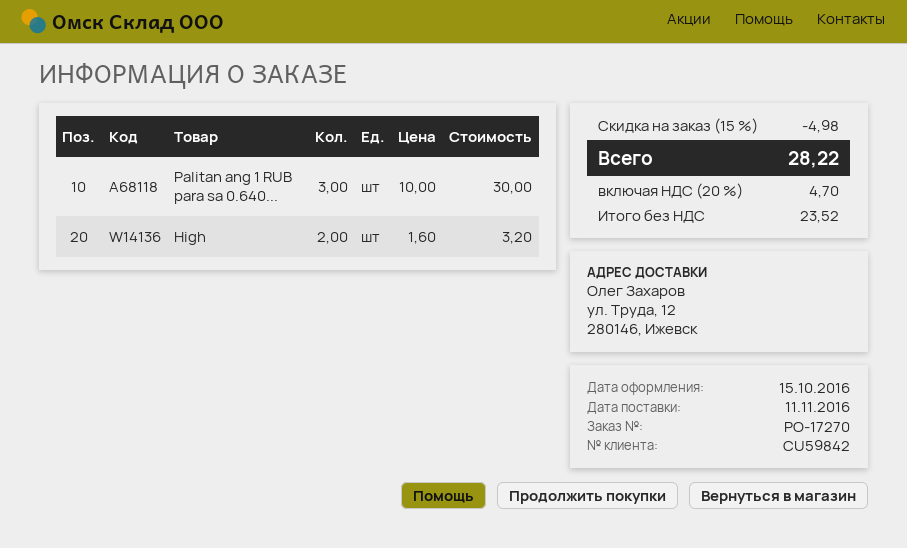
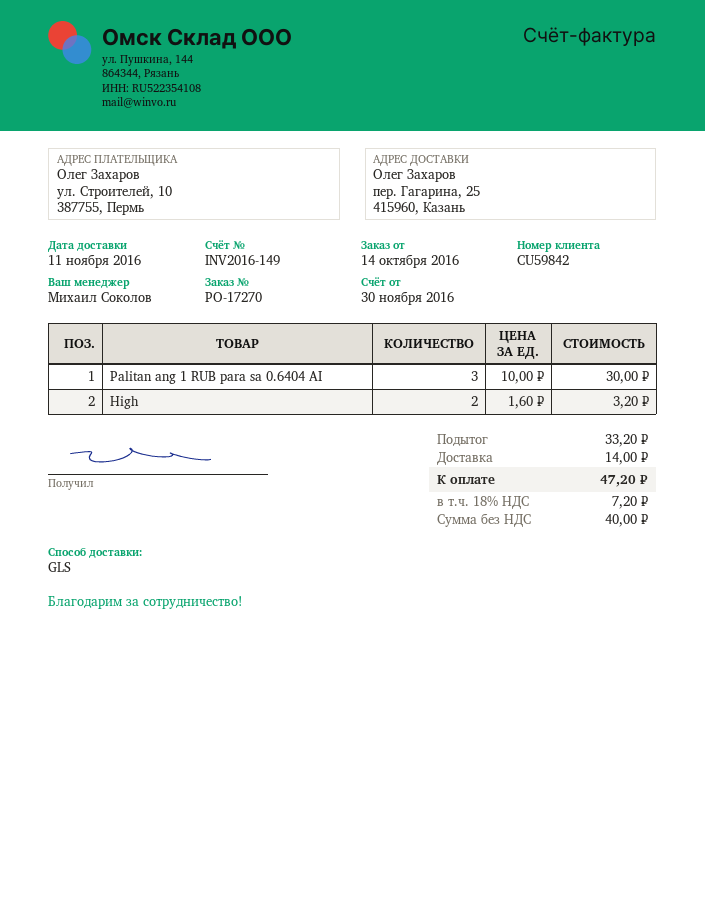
order date: 2016-10-15 -> 2016-10-14
ship to: ул. Труда, 12, 280146, Ижевск -> пер. Гагарина, 25, 415960, Казань
discount: 15% = 4.98 -> none
shipping: none -> 14.00
net: 23.52 -> 40.00
tax: 20% = 4.70 -> 18% = 7.20
total: 28.22 -> 47.20

